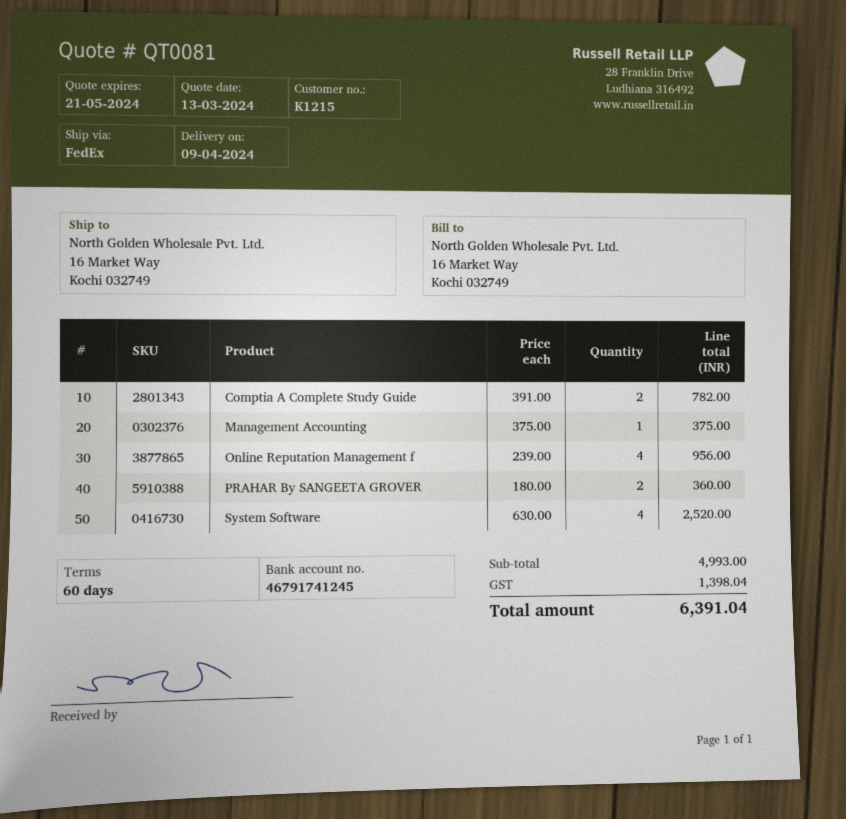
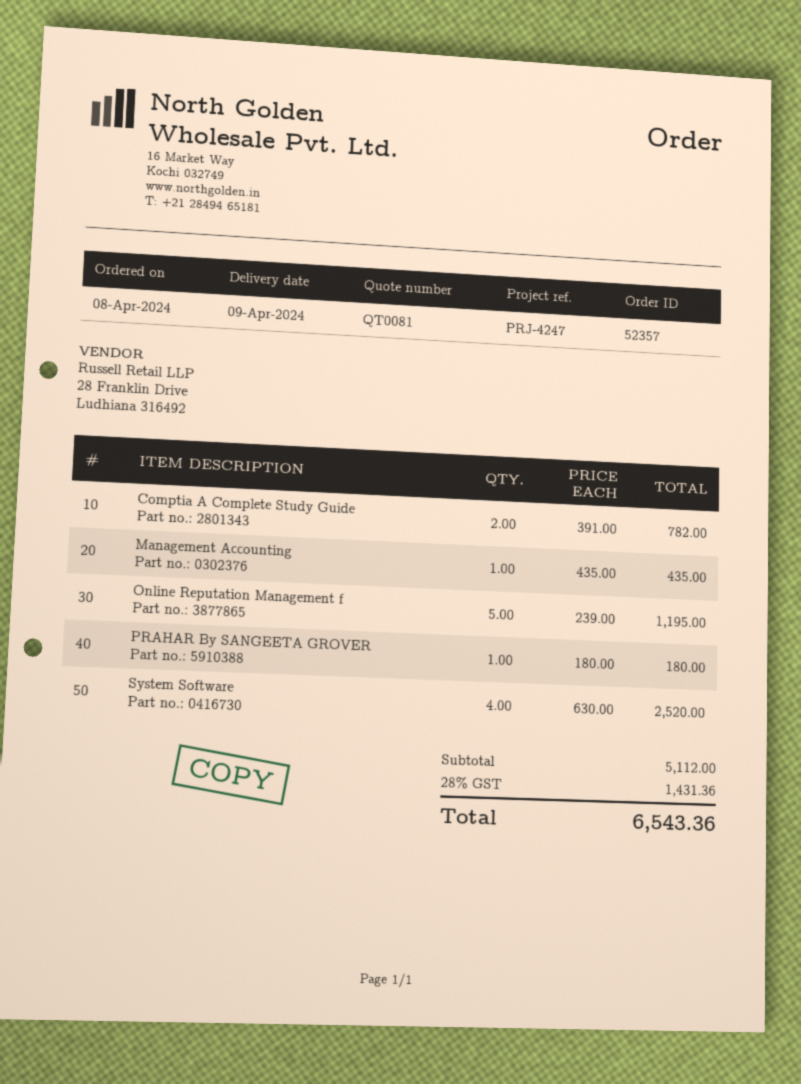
Management Accounting: 1 x 375.00 = 375.00 -> 1 x 435.00 = 435.00
Online Reputation Management f: 4 x 239.00 = 956.00 -> 5 x 239.00 = 1195.00
PRAHAR By SANGEETA GROVER: 2 x 180.00 = 360.00 -> 1 x 180.00 = 180.00
subtotal: 4993.00 -> 5112.00
tax: 1398.04 -> 1431.36
total: 6391.04 -> 6543.36

